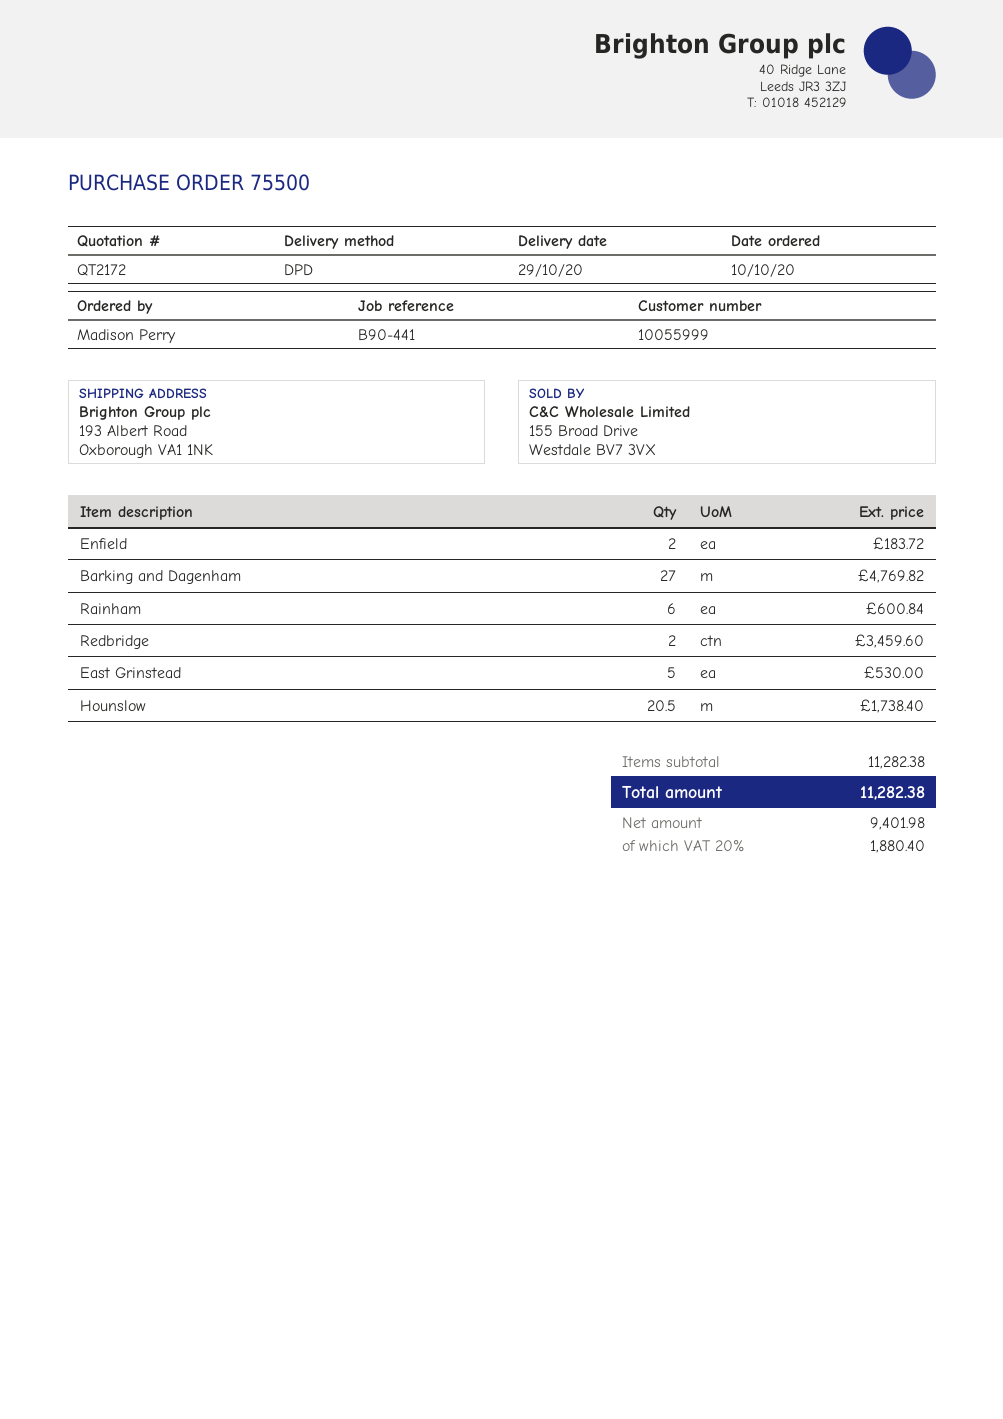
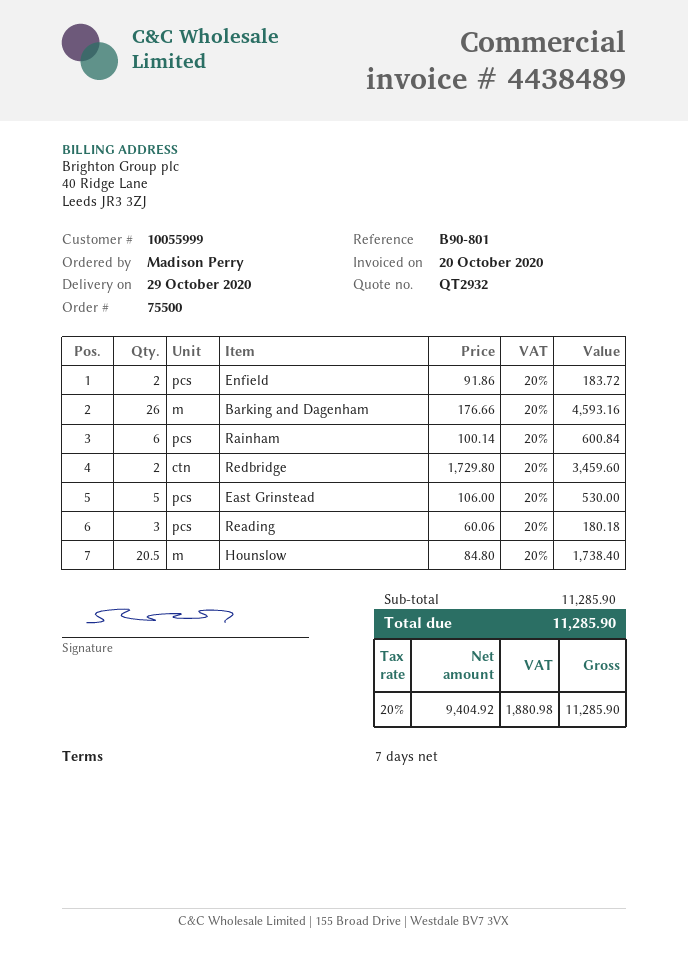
quote number: QT2172 -> QT2932
reference: B90-441 -> B90-801
Barking and Dagenham: 27 for 4769.82 -> 26 for 4593.16
Reading: none -> 3 for 180.18
subtotal: 11282.38 -> 11285.90
net: 9401.98 -> 9404.92
tax: 20% = 1880.40 -> 20% = 1880.98
total: 11282.38 -> 11285.90

